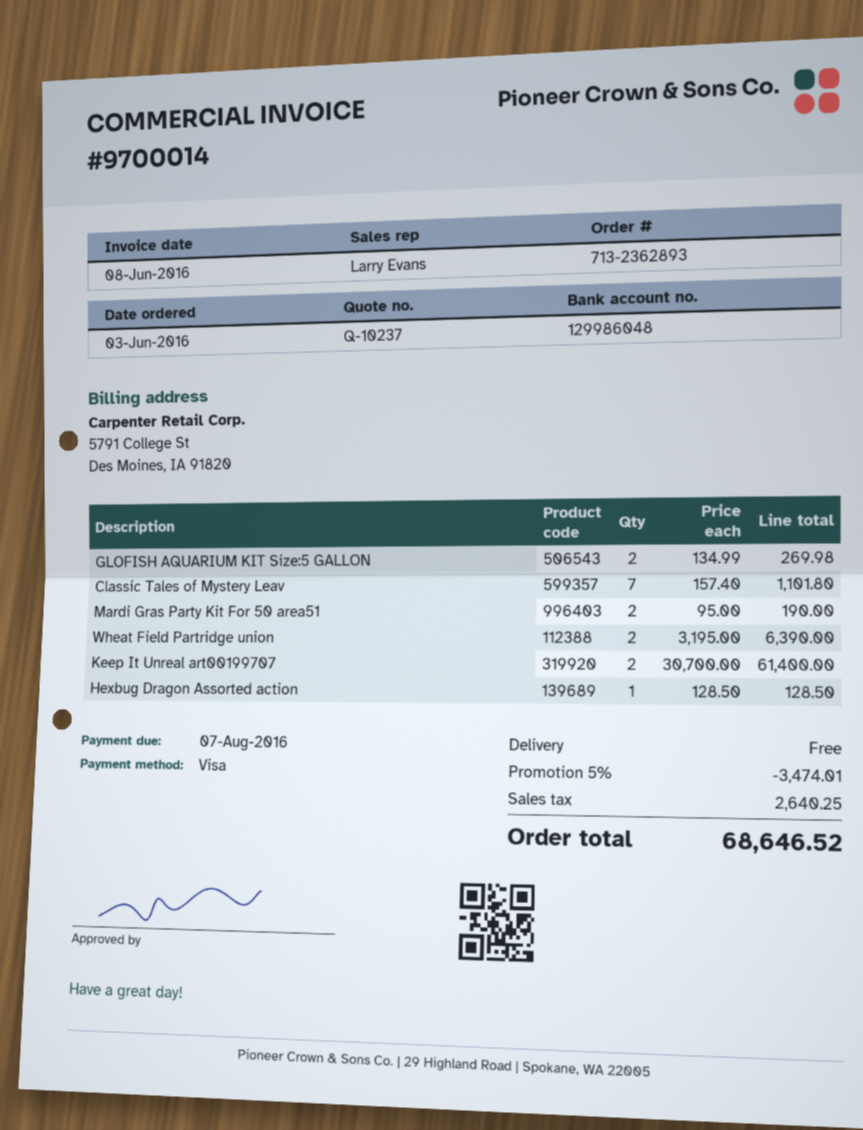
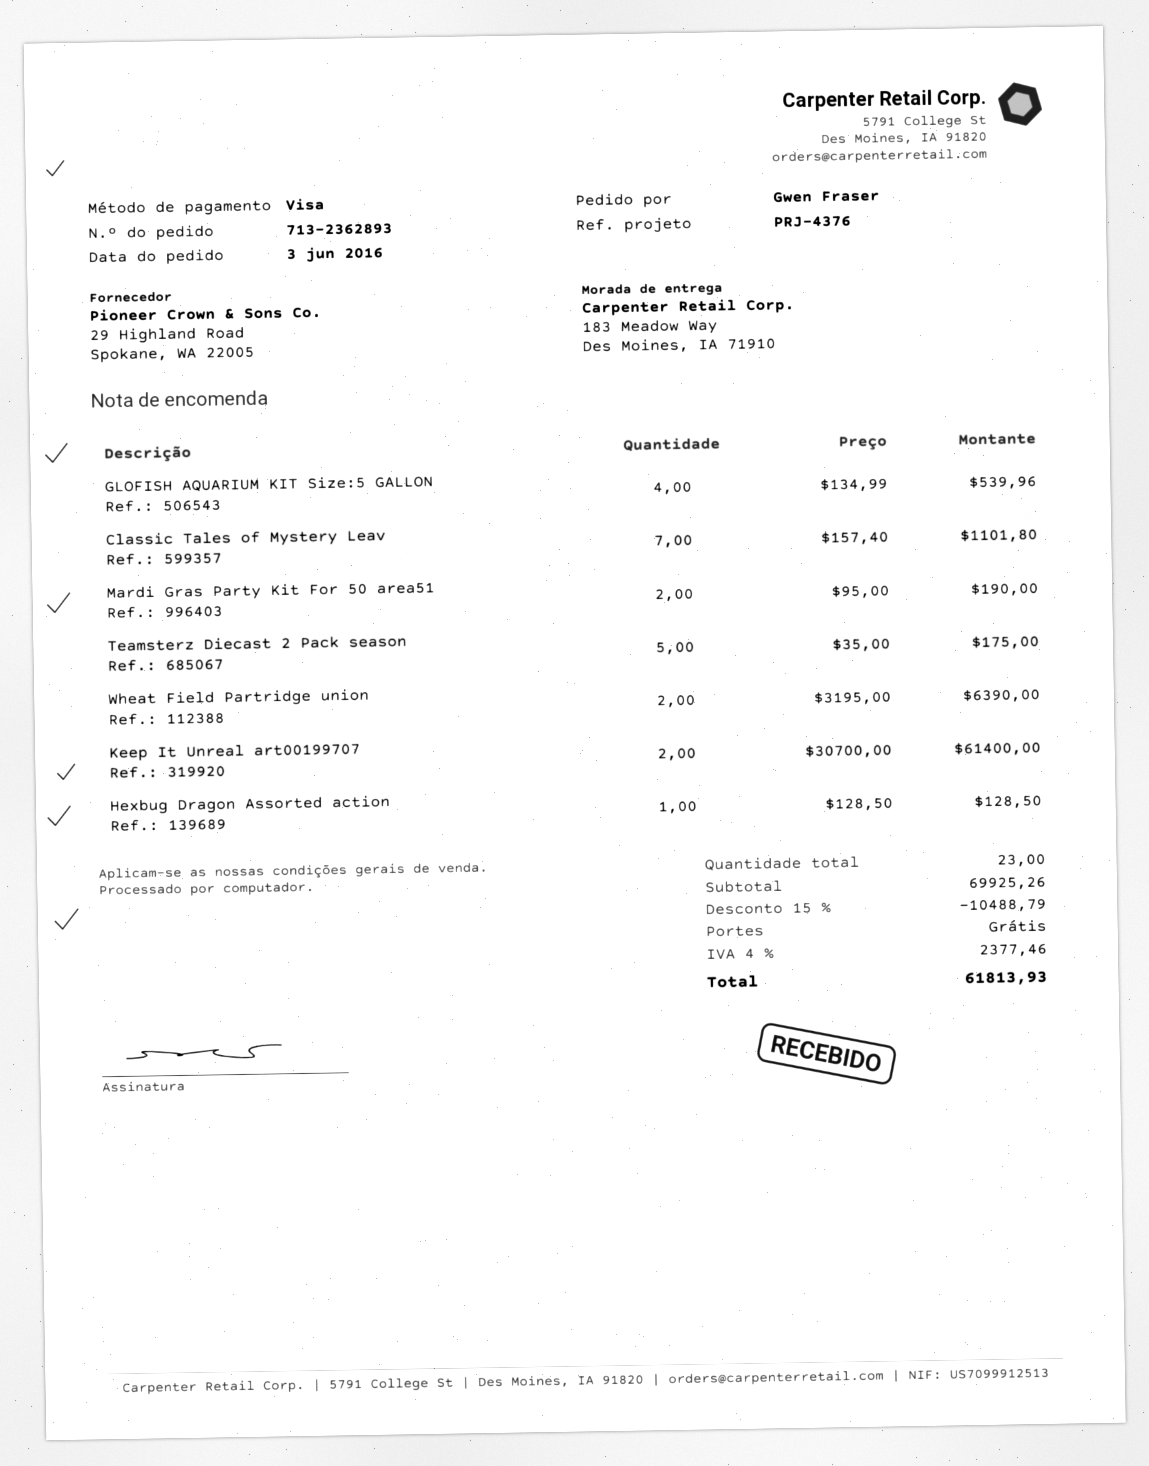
GLOFISH AQUARIUM KIT Size:5 GALLON: 2 x 134.99 = 269.98 -> 4 x 134.99 = 539.96
Teamsterz Diecast 2 Pack season: none -> 5 x 35.00 = 175.00
discount: 5% = 3474.01 -> 15% = 10488.79
tax: 2640.25 -> 2377.46
total: 68646.52 -> 61813.93

